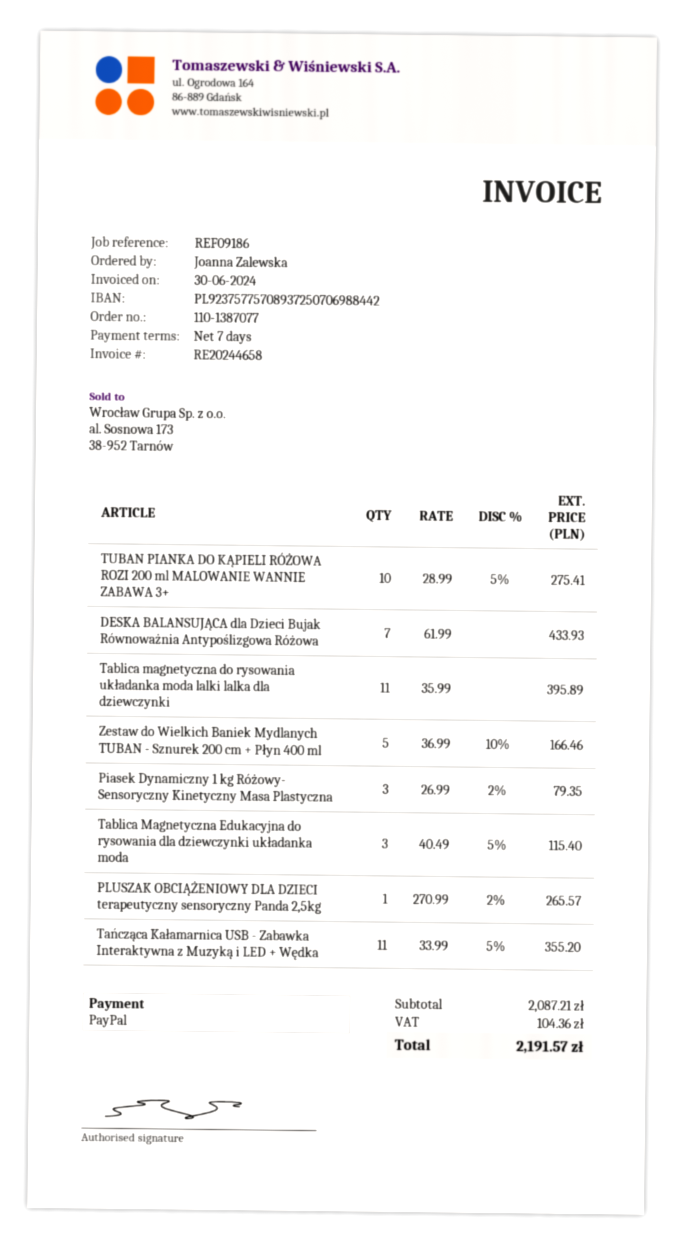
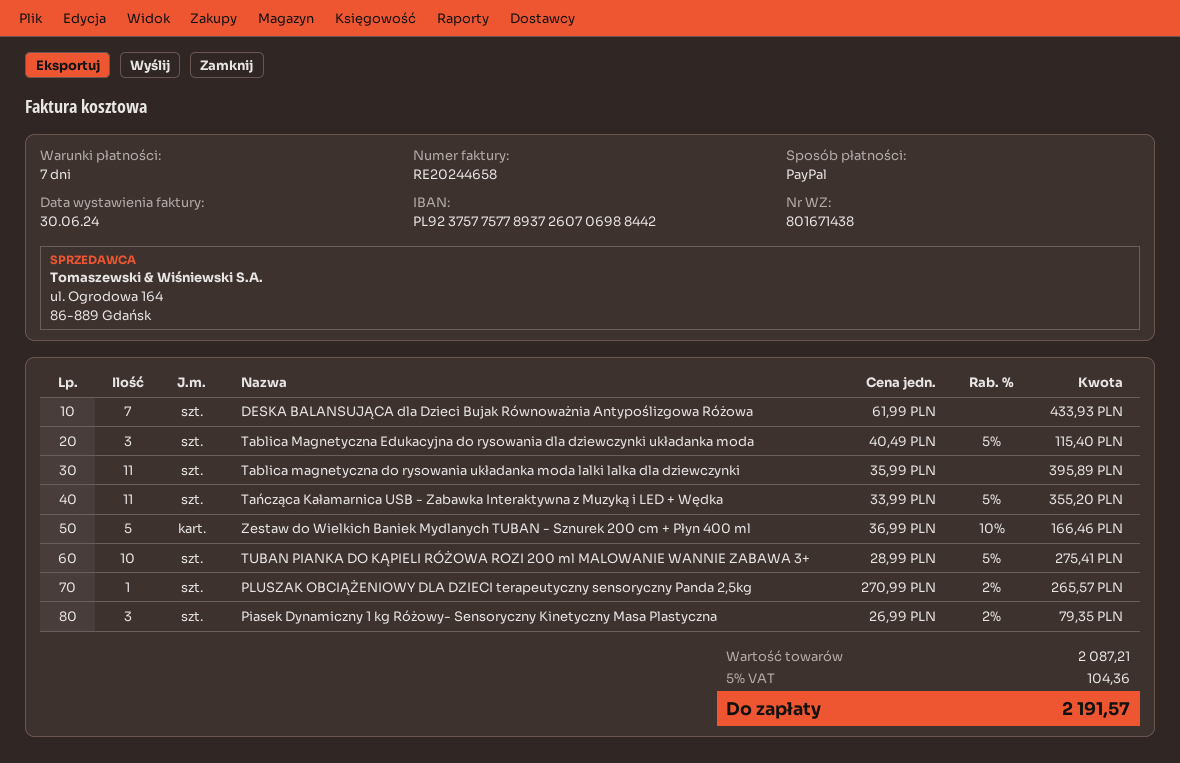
bank account: PL92375775708937250706988442 -> PL92375775778937260706988442

